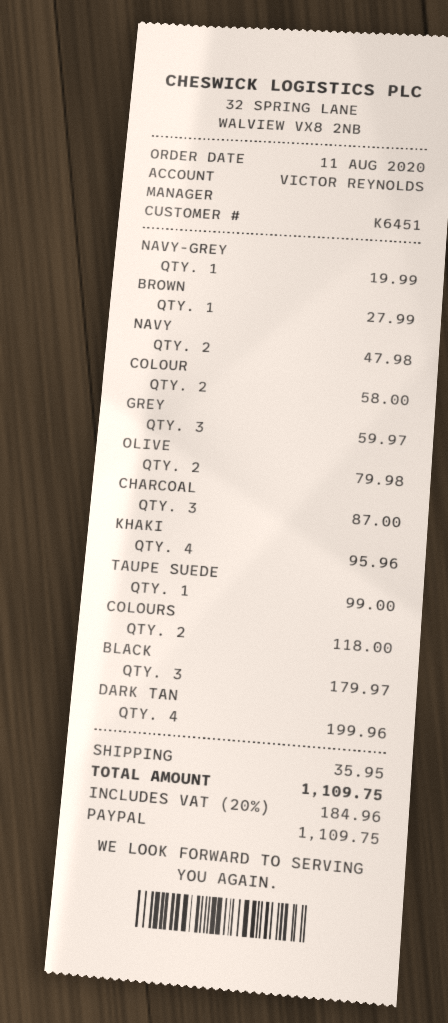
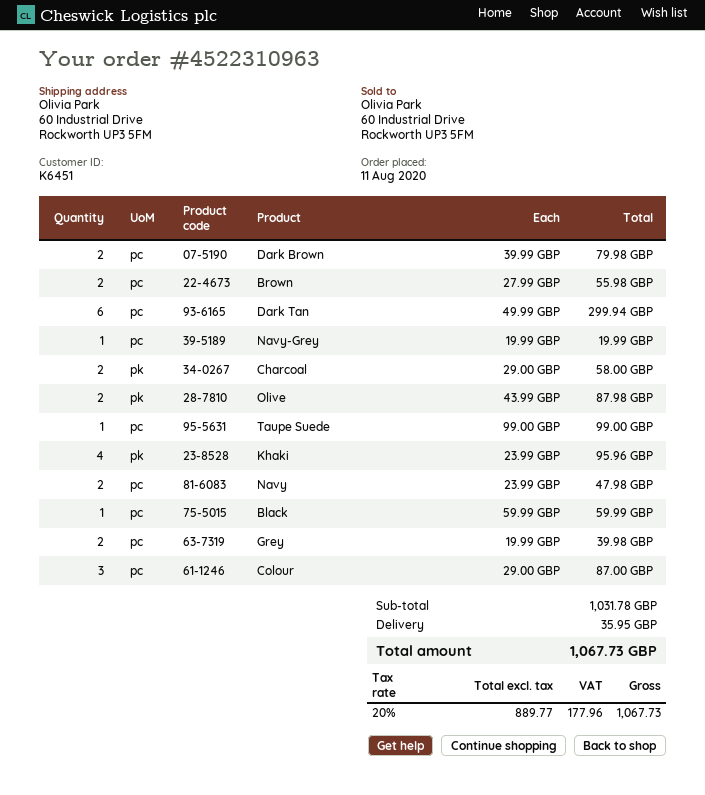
BROWN: 1 for 27.99 -> 2 for 55.98
COLOUR: 2 for 58.00 -> 3 for 87.00
GREY: 3 for 59.97 -> 2 for 39.98
OLIVE: 2 for 79.98 -> 2 for 87.98
CHARCOAL: 3 for 87.00 -> 2 for 58.00
COLOURS: 2 for 118.00 -> none
BLACK: 3 for 179.97 -> 1 for 59.99
DARK TAN: 4 for 199.96 -> 6 for 299.94
Dark Brown: none -> 2 for 79.98
tax: 20% = 184.96 -> 20% = 177.96
total: 1109.75 -> 1067.73

